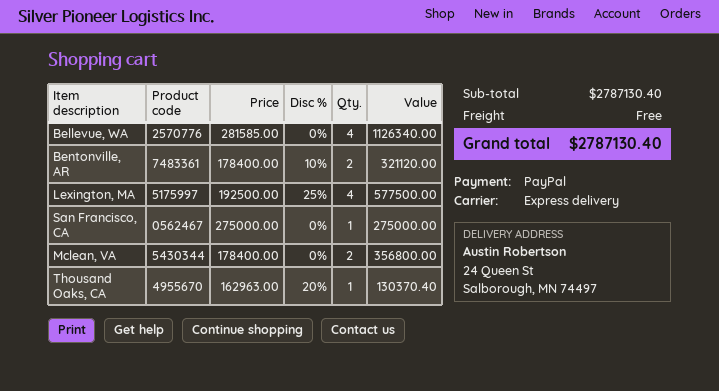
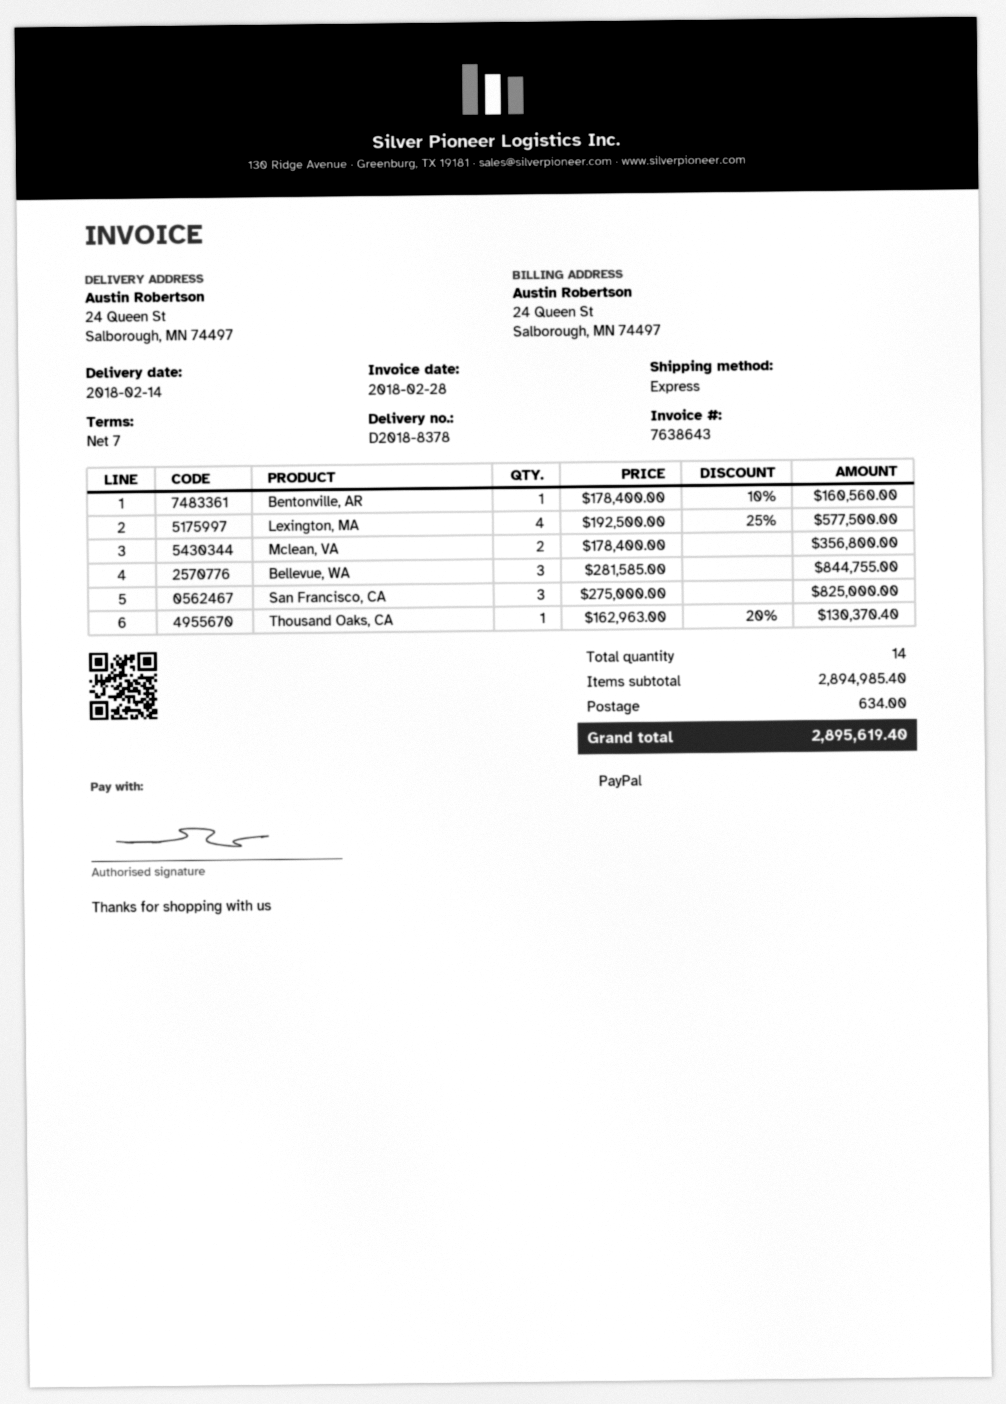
Bellevue, WA: 4 x 281585.00 = 1126340.00 -> 3 x 281585.00 = 844755.00
Bentonville, AR: 2 x 178400.00 - 10% = 321120.00 -> 1 x 178400.00 - 10% = 160560.00
San Francisco, CA: 1 x 275000.00 = 275000.00 -> 3 x 275000.00 = 825000.00
subtotal: 2787130.40 -> 2894985.40
shipping: 0.00 -> 634.00
total: 2787130.40 -> 2895619.40

